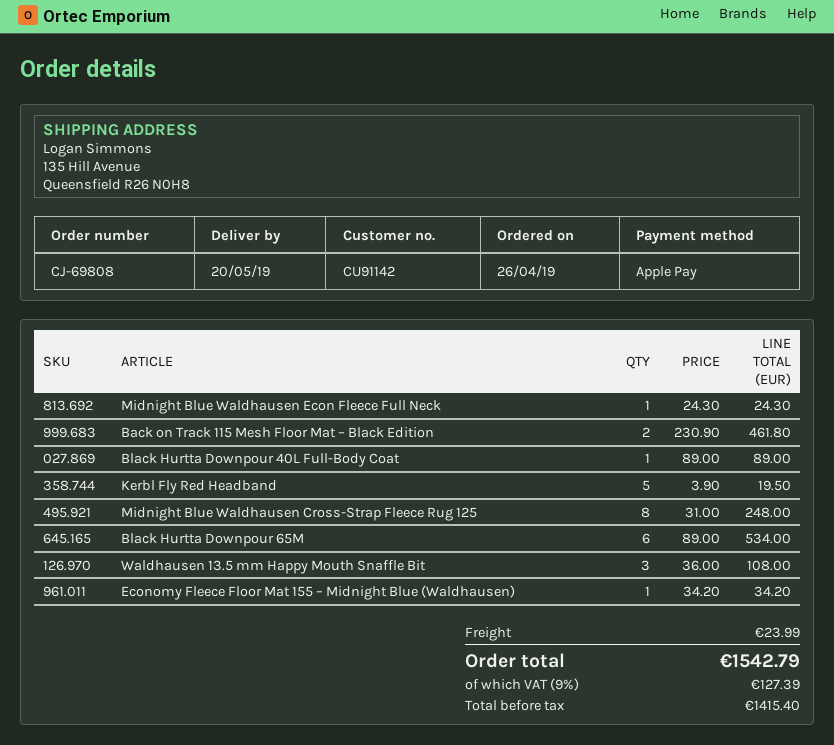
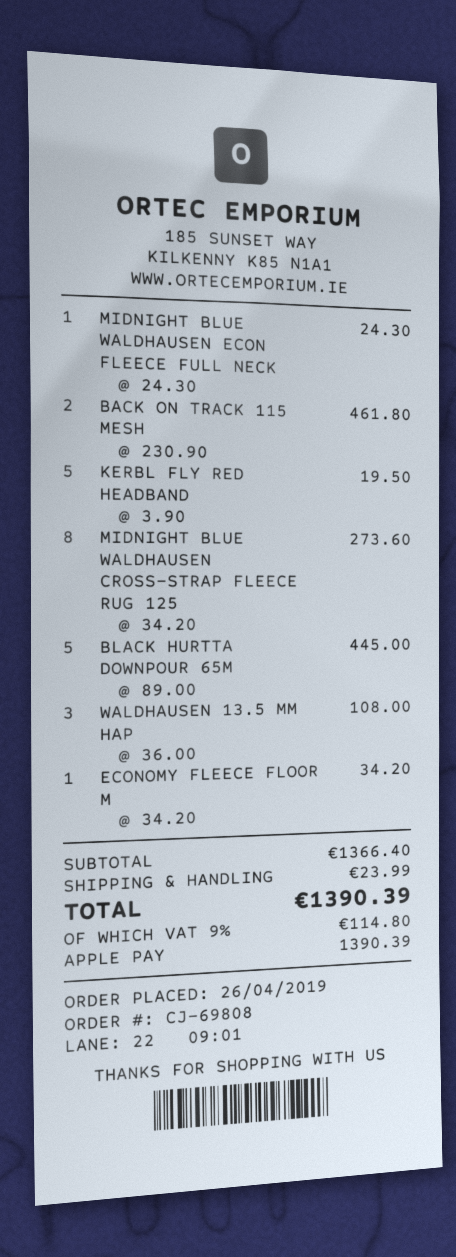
Black Hurtta Downpour 40L Full-Body Coat: 1 x 89.00 = 89.00 -> none
Midnight Blue Waldhausen Cross-Strap Fleece Rug 125: 8 x 31.00 = 248.00 -> 8 x 34.20 = 273.60
Black Hurtta Downpour 65M: 6 x 89.00 = 534.00 -> 5 x 89.00 = 445.00
tax: 9% = 127.39 -> 9% = 114.80
total: 1542.79 -> 1390.39

